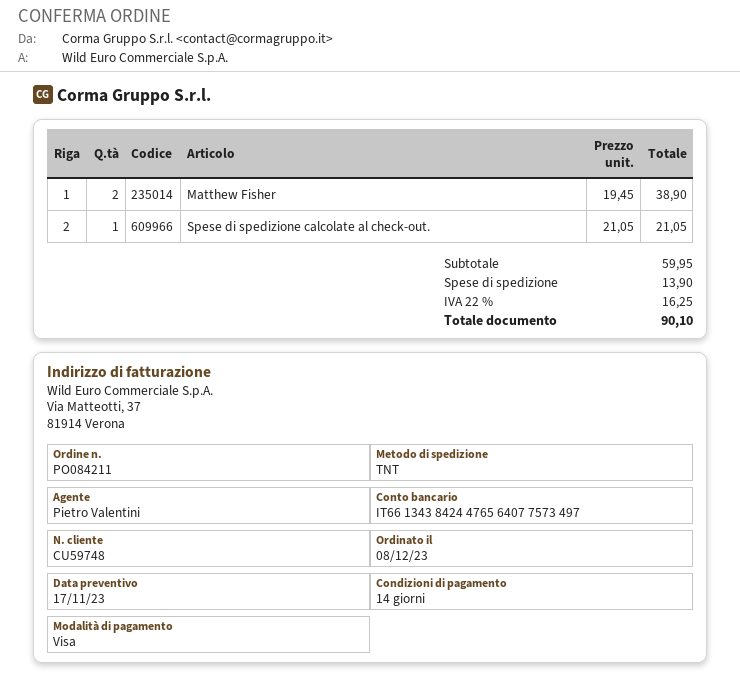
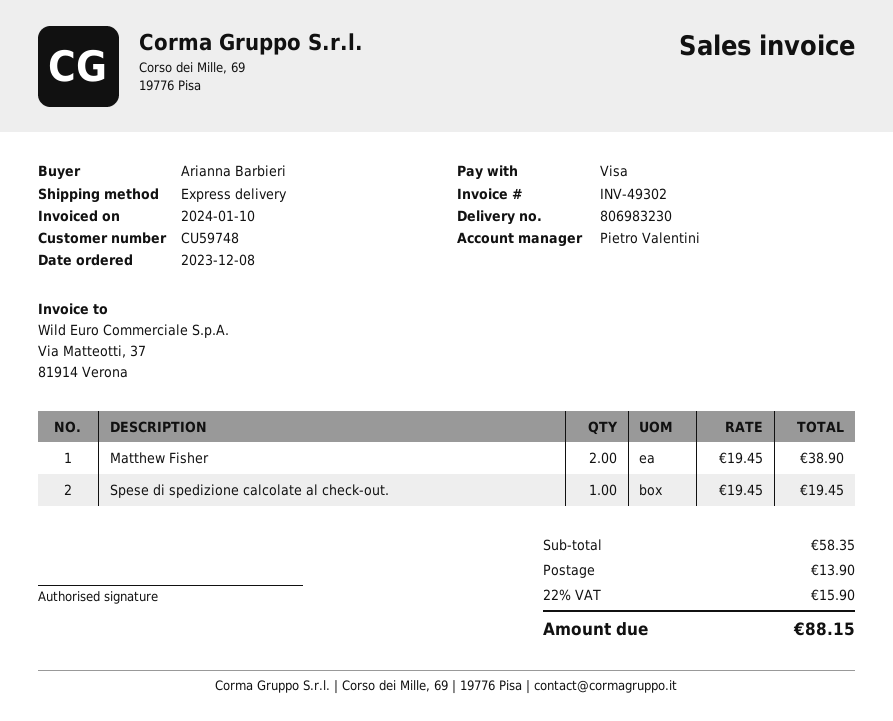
shipping method: TNT -> express
Spese di spedizione calcolate al check-out.: 1 x 21.05 = 21.05 -> 1 x 19.45 = 19.45
subtotal: 59.95 -> 58.35
tax: 22% = 16.25 -> 22% = 15.90
total: 90.10 -> 88.15

